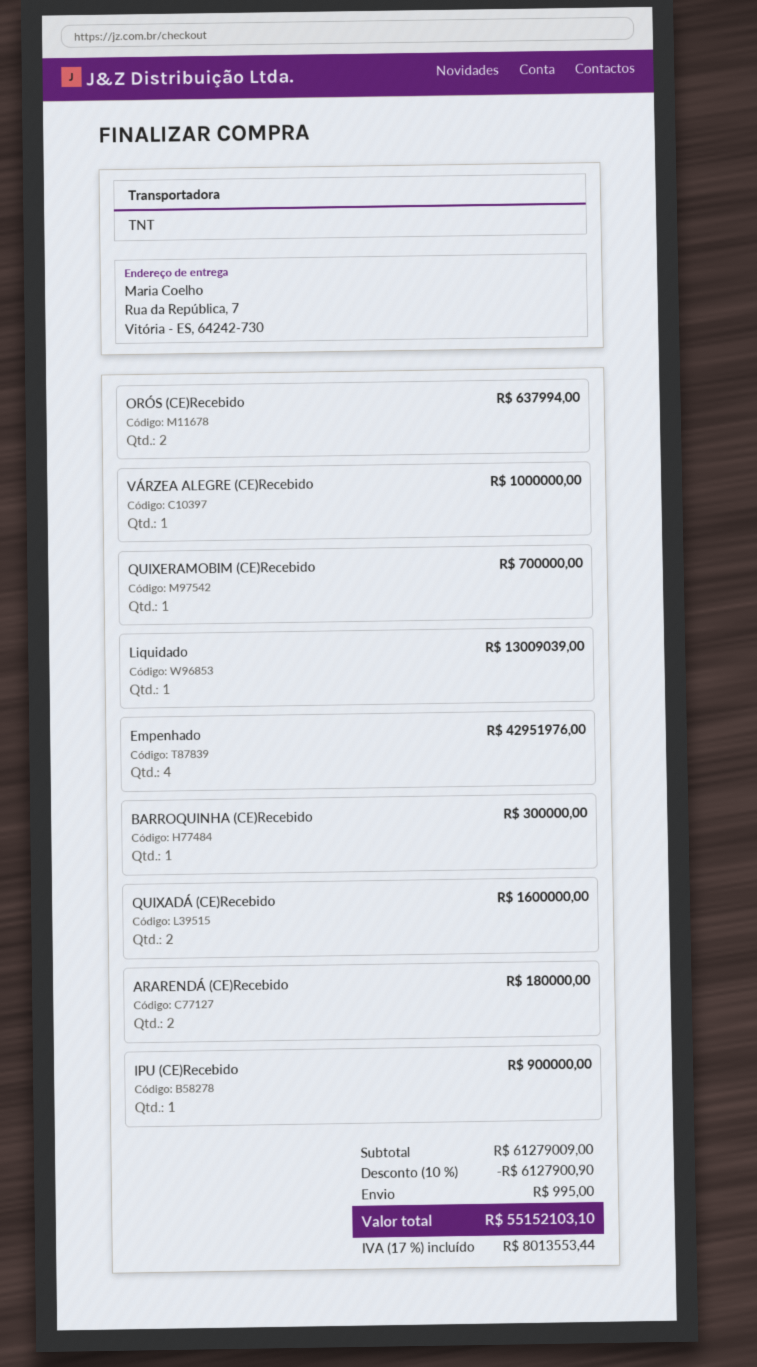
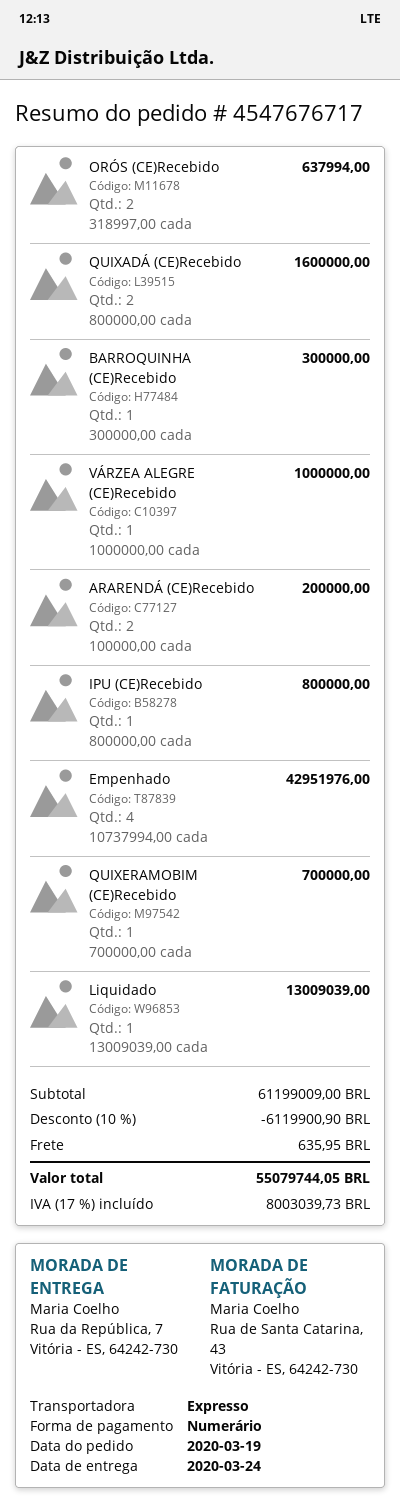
shipping method: TNT -> express
ARARENDÁ (CE)Recebido: 2 for 180000.00 -> 2 for 200000.00
IPU (CE)Recebido: 1 for 900000.00 -> 1 for 800000.00
subtotal: 61279009.00 -> 61199009.00
discount: 10% = 6127900.90 -> 10% = 6119900.90
shipping: 995.00 -> 635.95
tax: 17% = 8013553.44 -> 17% = 8003039.73
total: 55152103.10 -> 55079744.05

